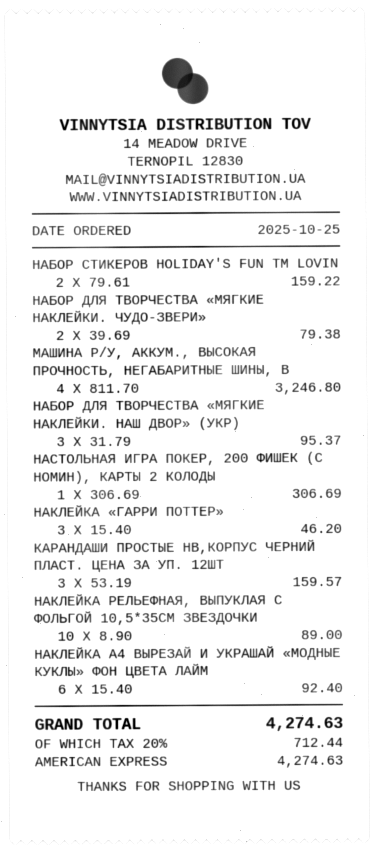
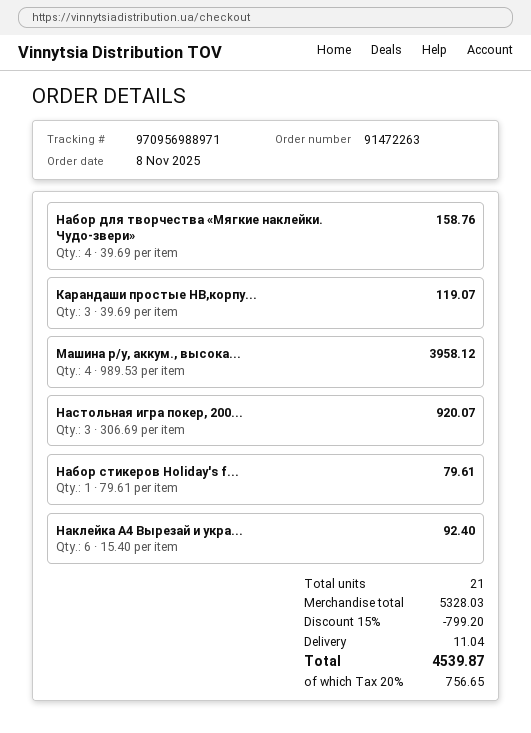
order date: 2025-10-25 -> 2025-11-08
НАБОР СТИКЕРОВ HOLIDAY'S FUN TM LOVIN: 2 x 79.61 = 159.22 -> 1 x 79.61 = 79.61
НАБОР ДЛЯ ТВОРЧЕСТВА «МЯГКИЕ НАКЛЕЙКИ. ЧУДО-ЗВЕРИ»: 2 x 39.69 = 79.38 -> 4 x 39.69 = 158.76
МАШИНА Р/У, АККУМ., ВЫСОКАЯ ПРОЧНОСТЬ, НЕГАБАРИТНЫЕ ШИНЫ, В: 4 x 811.70 = 3246.80 -> 4 x 989.53 = 3958.12
НАБОР ДЛЯ ТВОРЧЕСТВА «МЯГКИЕ НАКЛЕЙКИ. НАШ ДВОР» (УКР): 3 x 31.79 = 95.37 -> none
НАСТОЛЬНАЯ ИГРА ПОКЕР, 200 ФИШЕК (С НОМИН), КАРТЫ 2 КОЛОДЫ: 1 x 306.69 = 306.69 -> 3 x 306.69 = 920.07
НАКЛЕЙКА «ГАРРИ ПОТТЕР»: 3 x 15.40 = 46.20 -> none
КАРАНДАШИ ПРОСТЫЕ НВ,КОРПУС ЧЕРНИЙ ПЛАСТ. ЦЕНА ЗА УП. 12ШТ: 3 x 53.19 = 159.57 -> 3 x 39.69 = 119.07
НАКЛЕЙКА РЕЛЬЕФНАЯ, ВЫПУКЛАЯ С ФОЛЬГОЙ 10,5*35СМ ЗВЕЗДОЧКИ: 10 x 8.90 = 89.00 -> none
discount: none -> 15% = 799.20
shipping: none -> 11.04
tax: 20% = 712.44 -> 20% = 756.65
total: 4274.63 -> 4539.87

